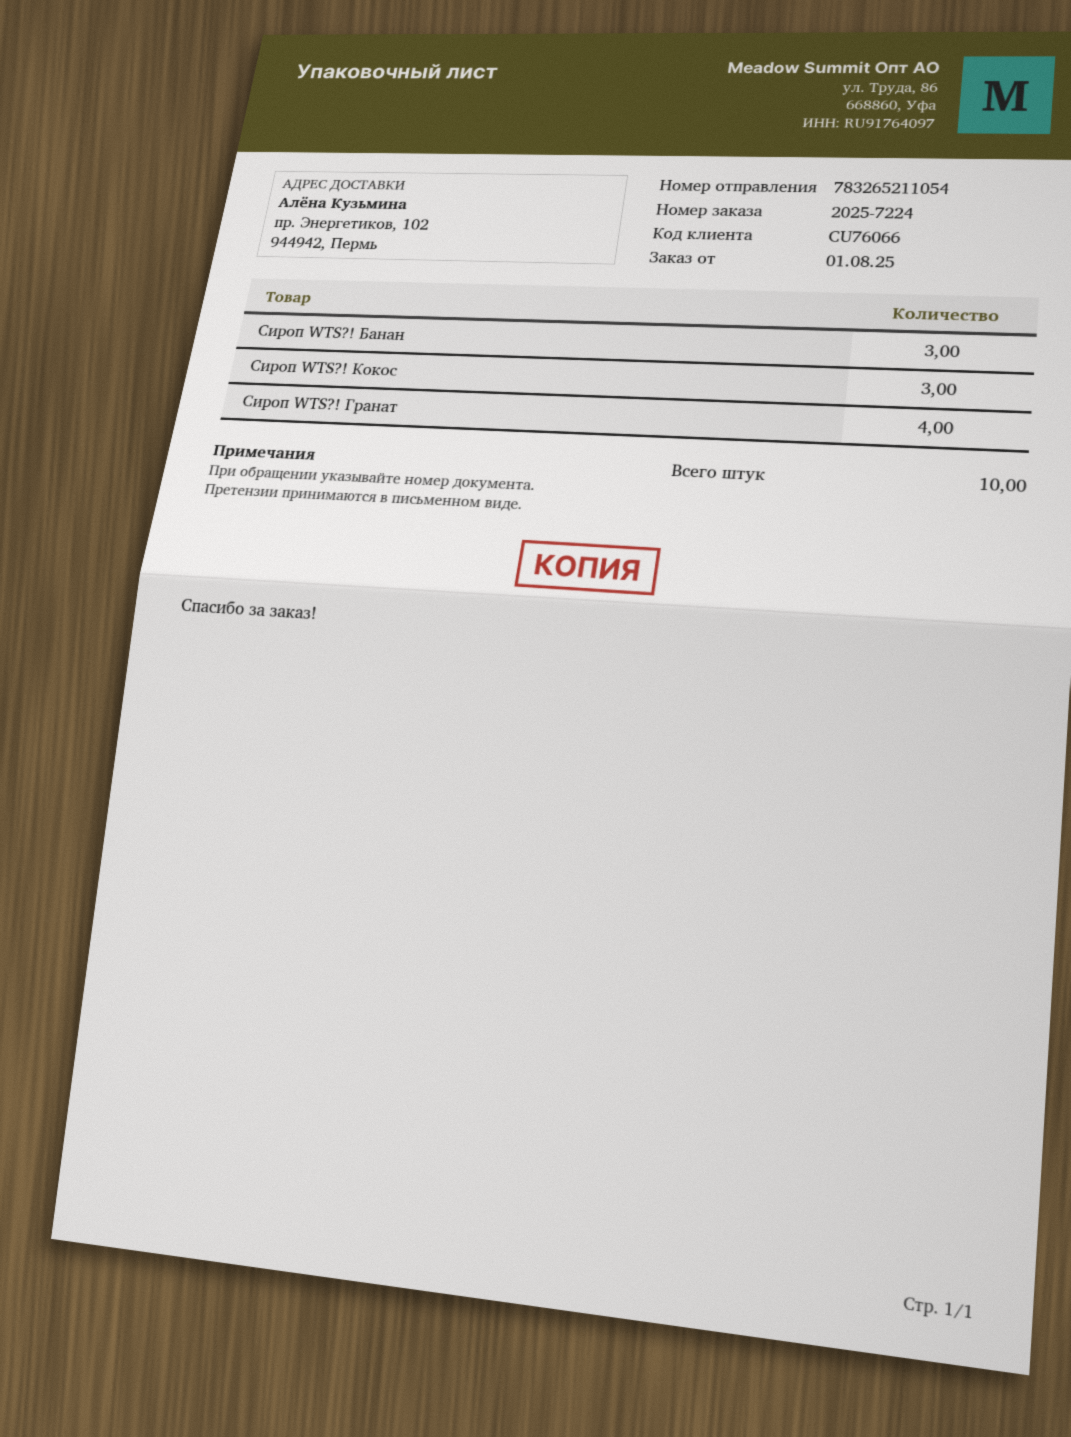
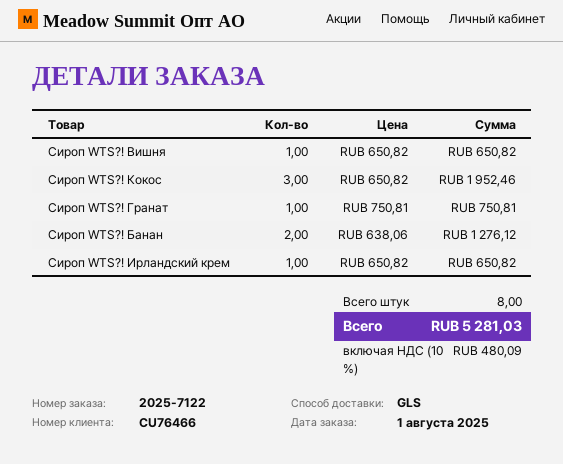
order number: 2025-7224 -> 2025-7122
customer number: CU76066 -> CU76466
Сироп WTS?! Банан: 3 -> 2
Сироп WTS?! Гранат: 4 -> 1
Сироп WTS?! Вишня: none -> 1
Сироп WTS?! Ирландский крем: none -> 1
total quantity: 10 -> 8

